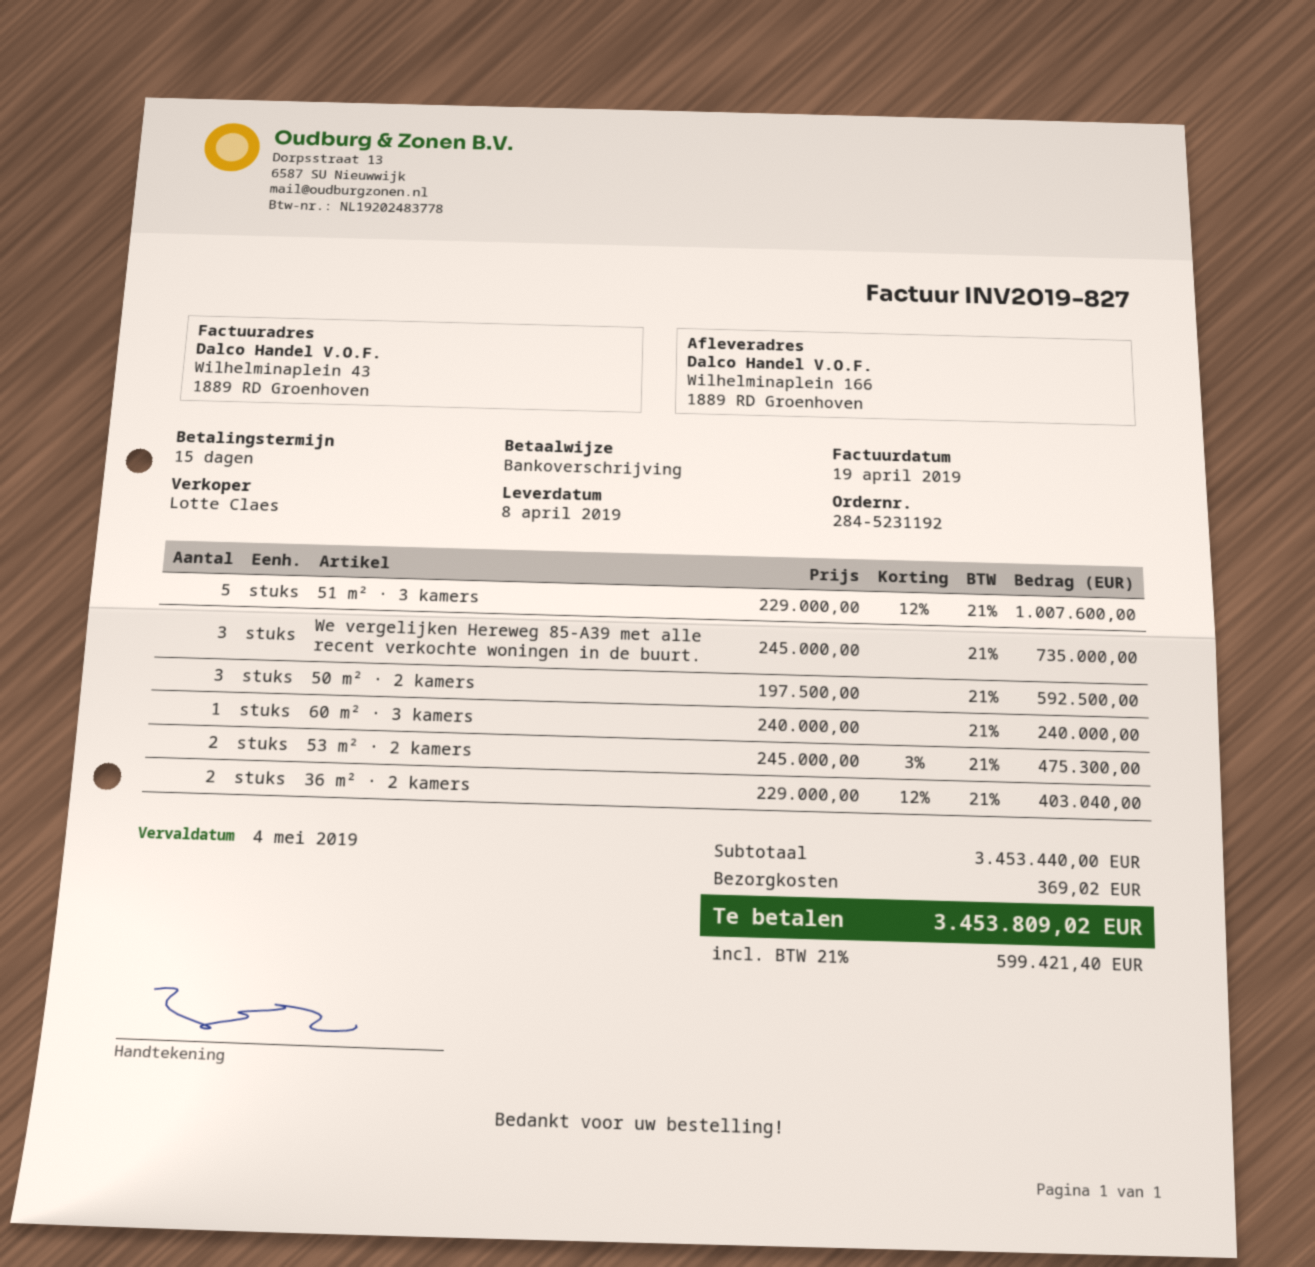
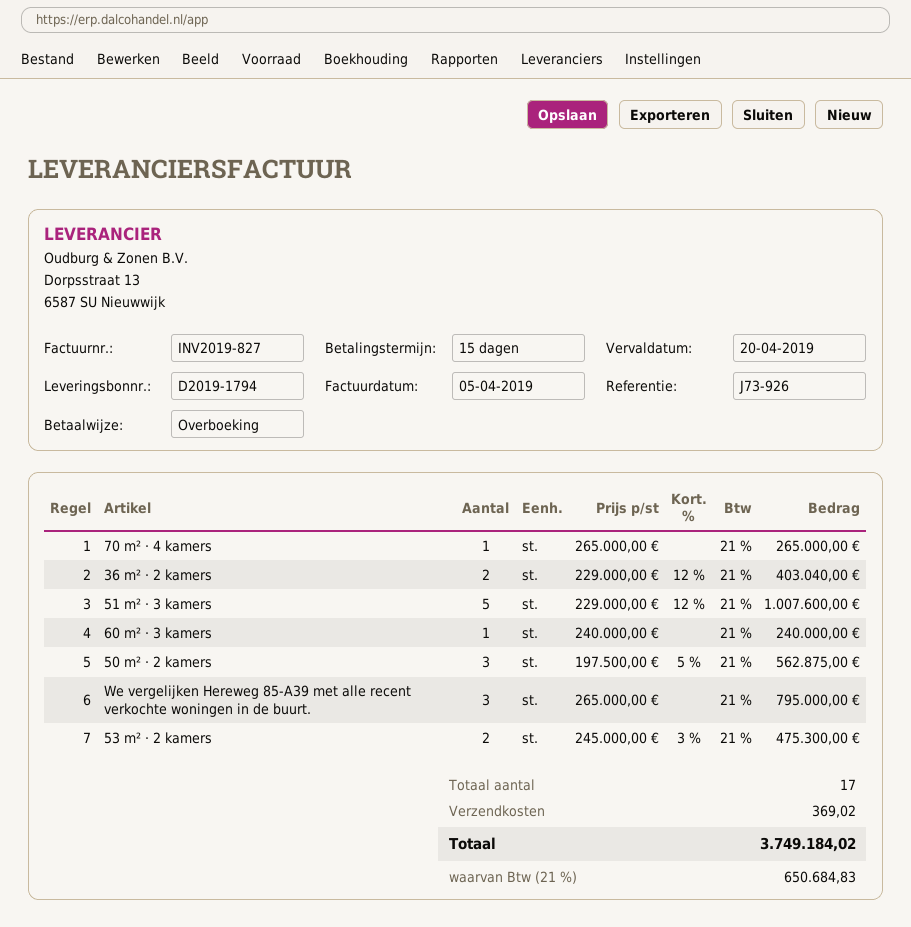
invoice date: 2019-04-19 -> 2019-04-05
due date: 2019-05-04 -> 2019-04-20
We vergelijken Hereweg 85-A39 met alle recent verkochte woningen in de buurt.: 3 x 245000.00 = 735000.00 -> 3 x 265000.00 = 795000.00
50 m² · 2 kamers: 3 x 197500.00 = 592500.00 -> 3 x 197500.00 - 5% = 562875.00
70 m² · 4 kamers: none -> 1 x 265000.00 = 265000.00
tax: 21% = 599421.40 -> 21% = 650684.83
total: 3453809.02 -> 3749184.02

